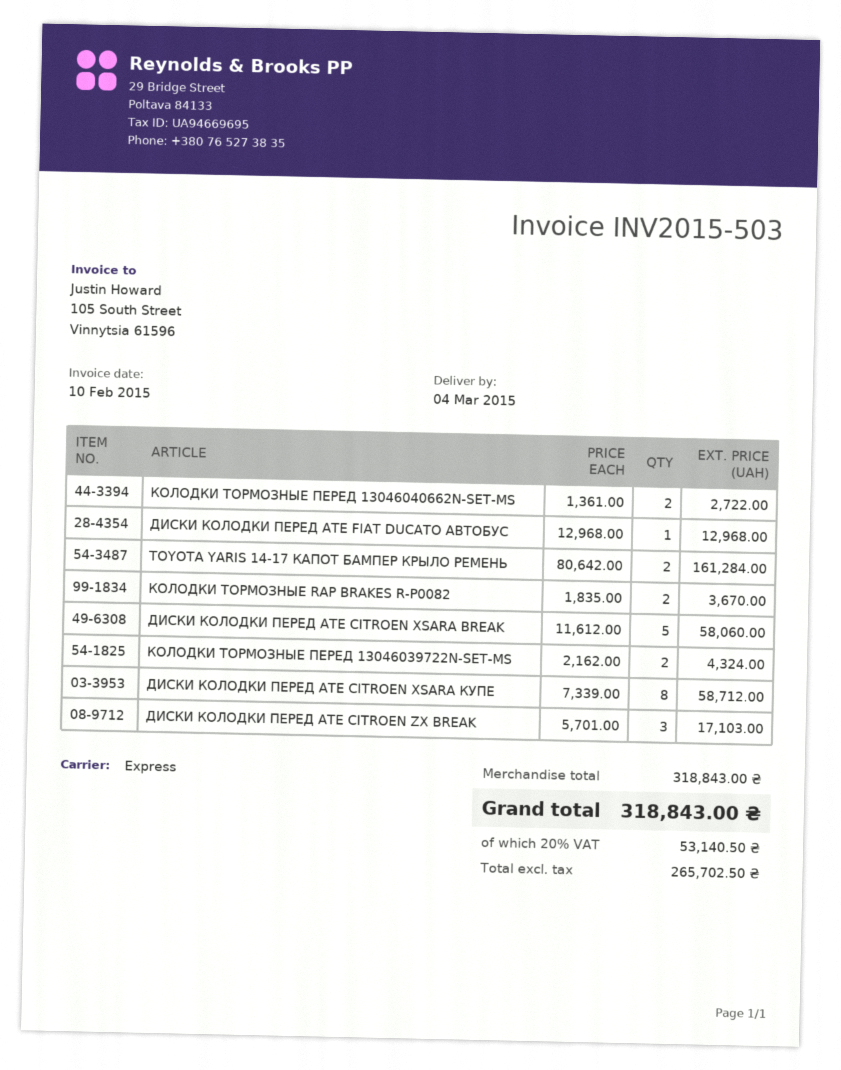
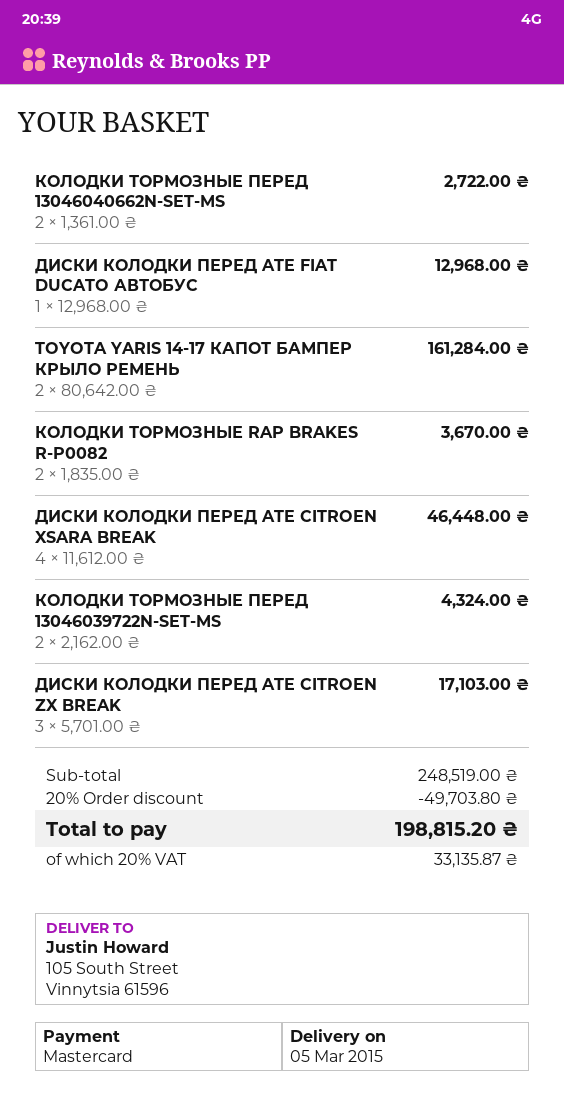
delivery date: 2015-03-04 -> 2015-03-05
ДИСКИ КОЛОДКИ ПЕРЕД ATE CITROEN XSARA BREAK: 5 x 11612.00 = 58060.00 -> 4 x 11612.00 = 46448.00
ДИСКИ КОЛОДКИ ПЕРЕД ATE CITROEN XSARA КУПЕ: 8 x 7339.00 = 58712.00 -> none
subtotal: 318843.00 -> 248519.00
discount: none -> 20% = 49703.80
tax: 20% = 53140.50 -> 20% = 33135.87
total: 318843.00 -> 198815.20

